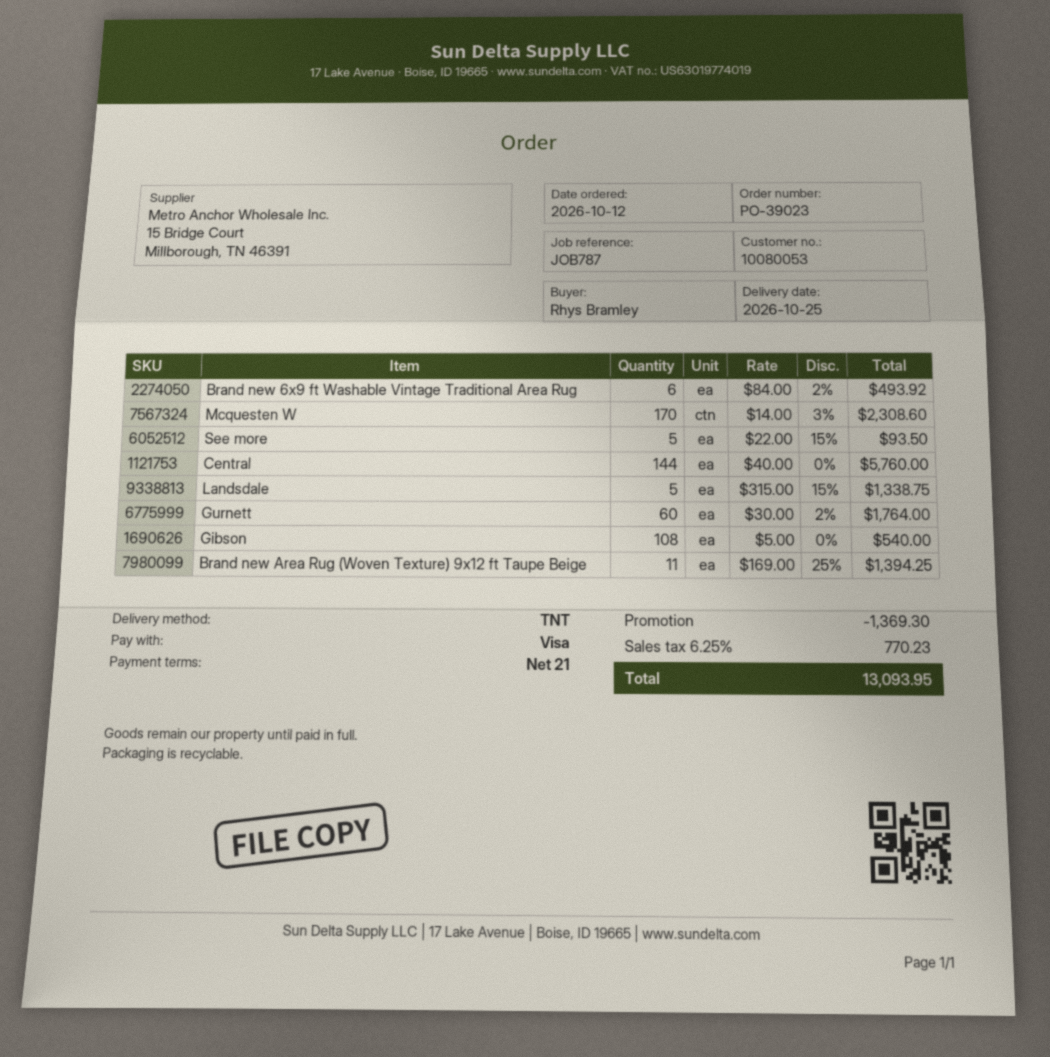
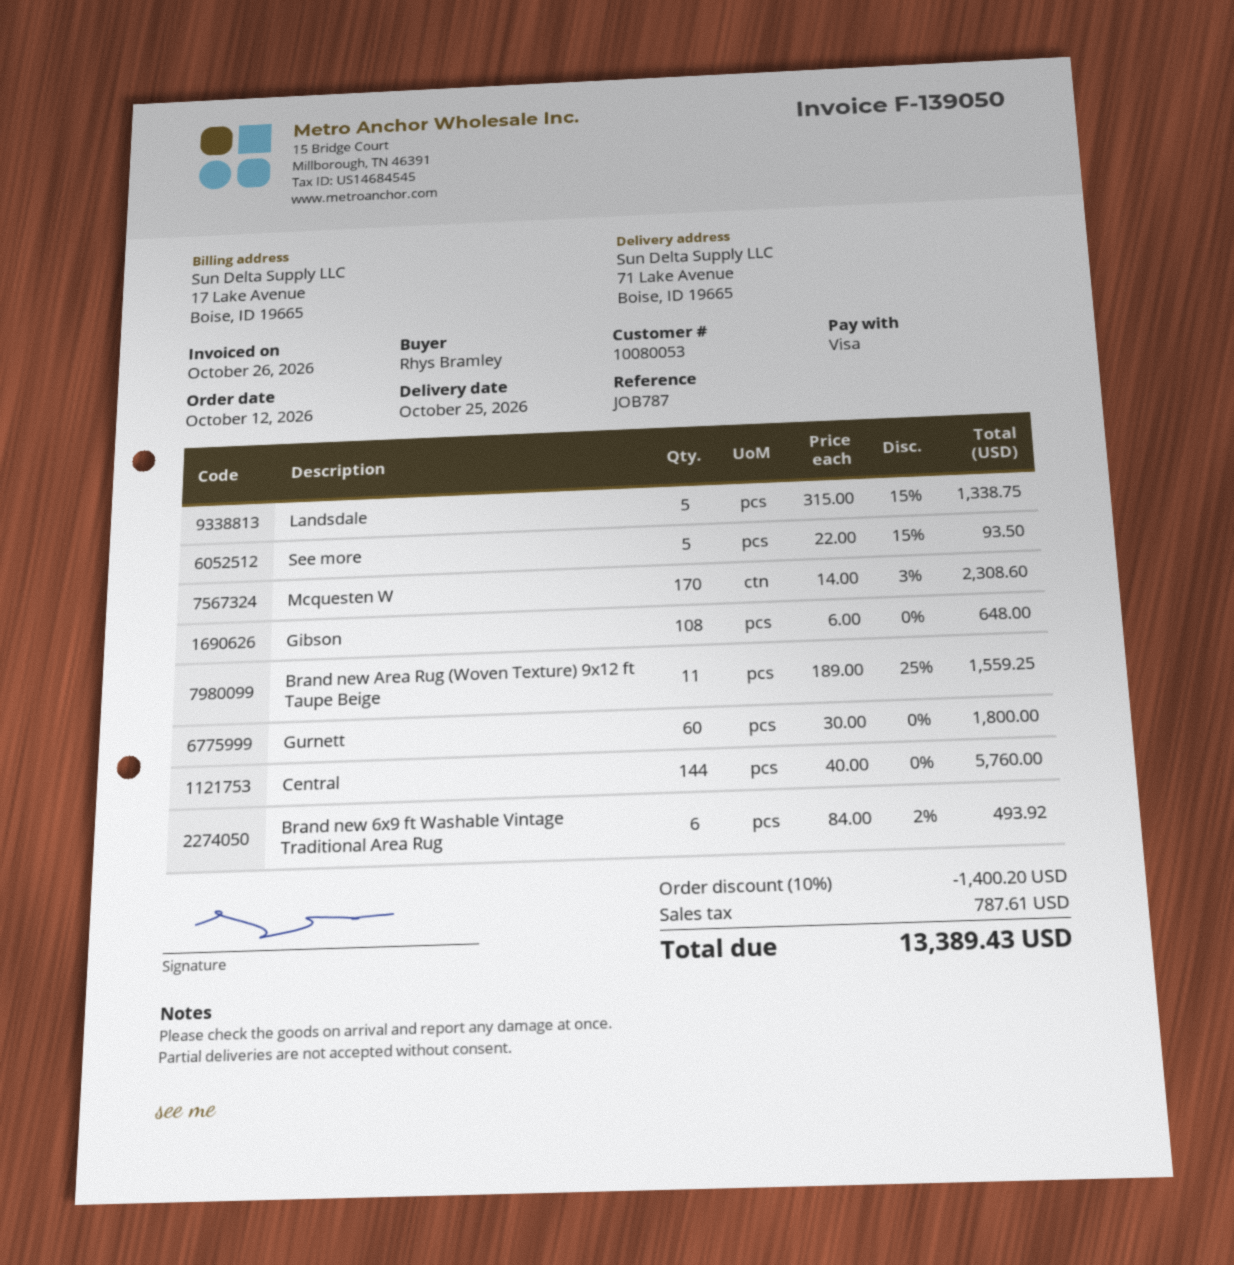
Gurnett: 60 x 30.00 - 2% = 1764.00 -> 60 x 30.00 = 1800.00
Gibson: 108 x 5.00 = 540.00 -> 108 x 6.00 = 648.00
Brand new Area Rug (Woven Texture) 9x12 ft Taupe Beige: 11 x 169.00 - 25% = 1394.25 -> 11 x 189.00 - 25% = 1559.25
discount: 1369.30 -> 1400.20
tax: 770.23 -> 787.61
total: 13093.95 -> 13389.43

